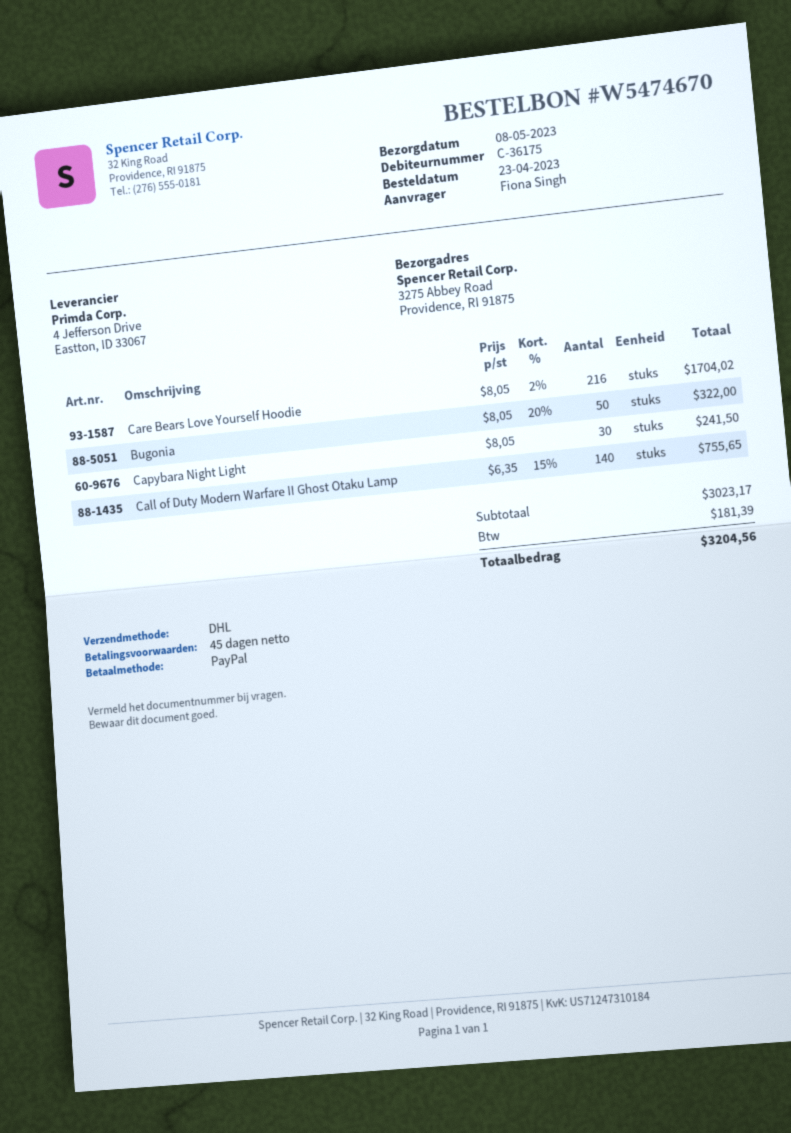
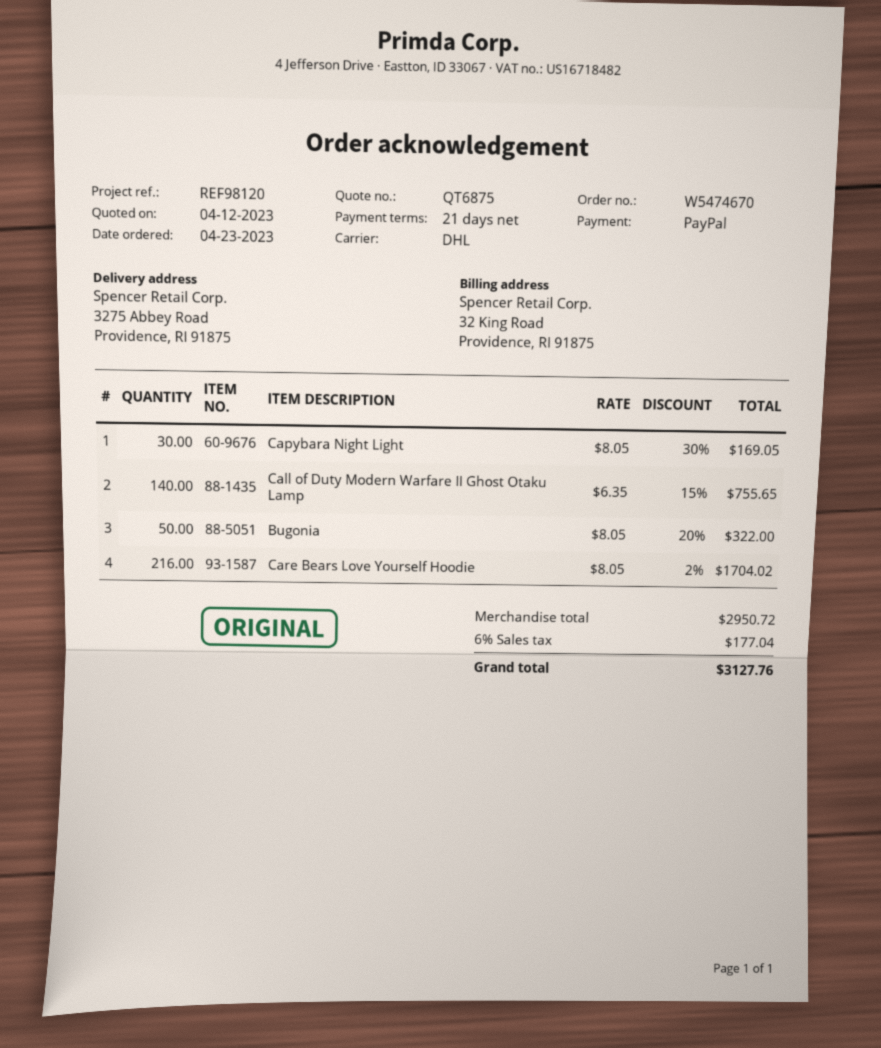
payment terms: 45 days -> 21 days
Capybara Night Light: 30 x 8.05 = 241.50 -> 30 x 8.05 - 30% = 169.05
subtotal: 3023.17 -> 2950.72
tax: 181.39 -> 177.04
total: 3204.56 -> 3127.76

